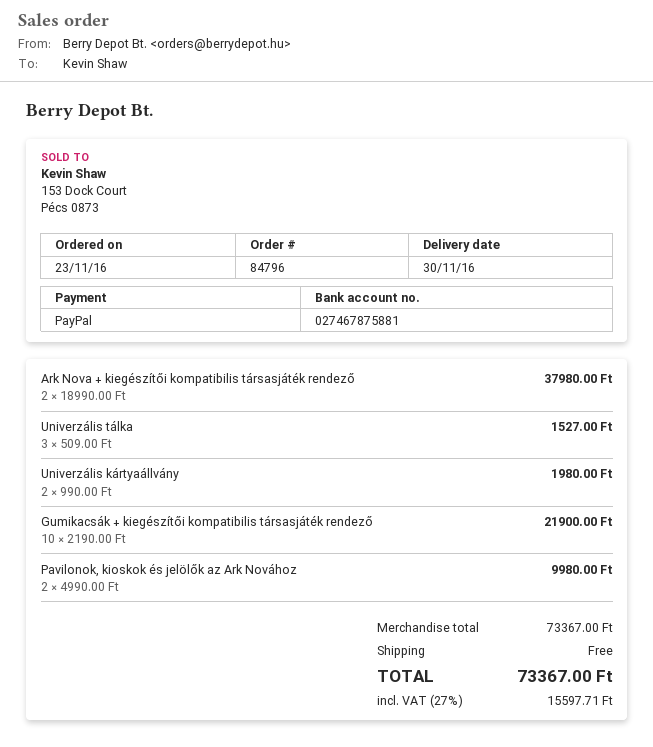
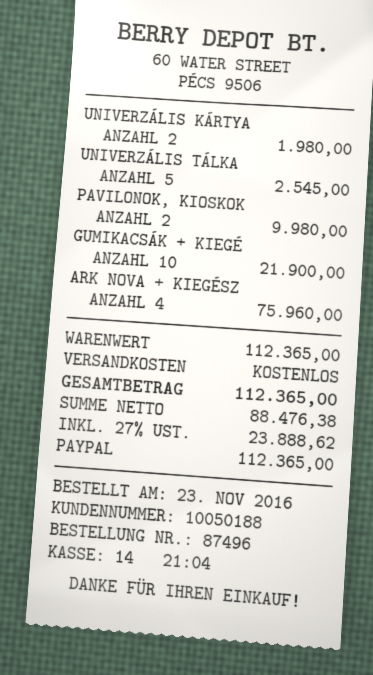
order number: 84796 -> 87496
Ark Nova + kiegészítői kompatibilis társasjáték rendező: 2 for 37980.00 -> 4 for 75960.00
Univerzális tálka: 3 for 1527.00 -> 5 for 2545.00
subtotal: 73367.00 -> 112365.00
tax: 27% = 15597.71 -> 27% = 23888.62
total: 73367.00 -> 112365.00

